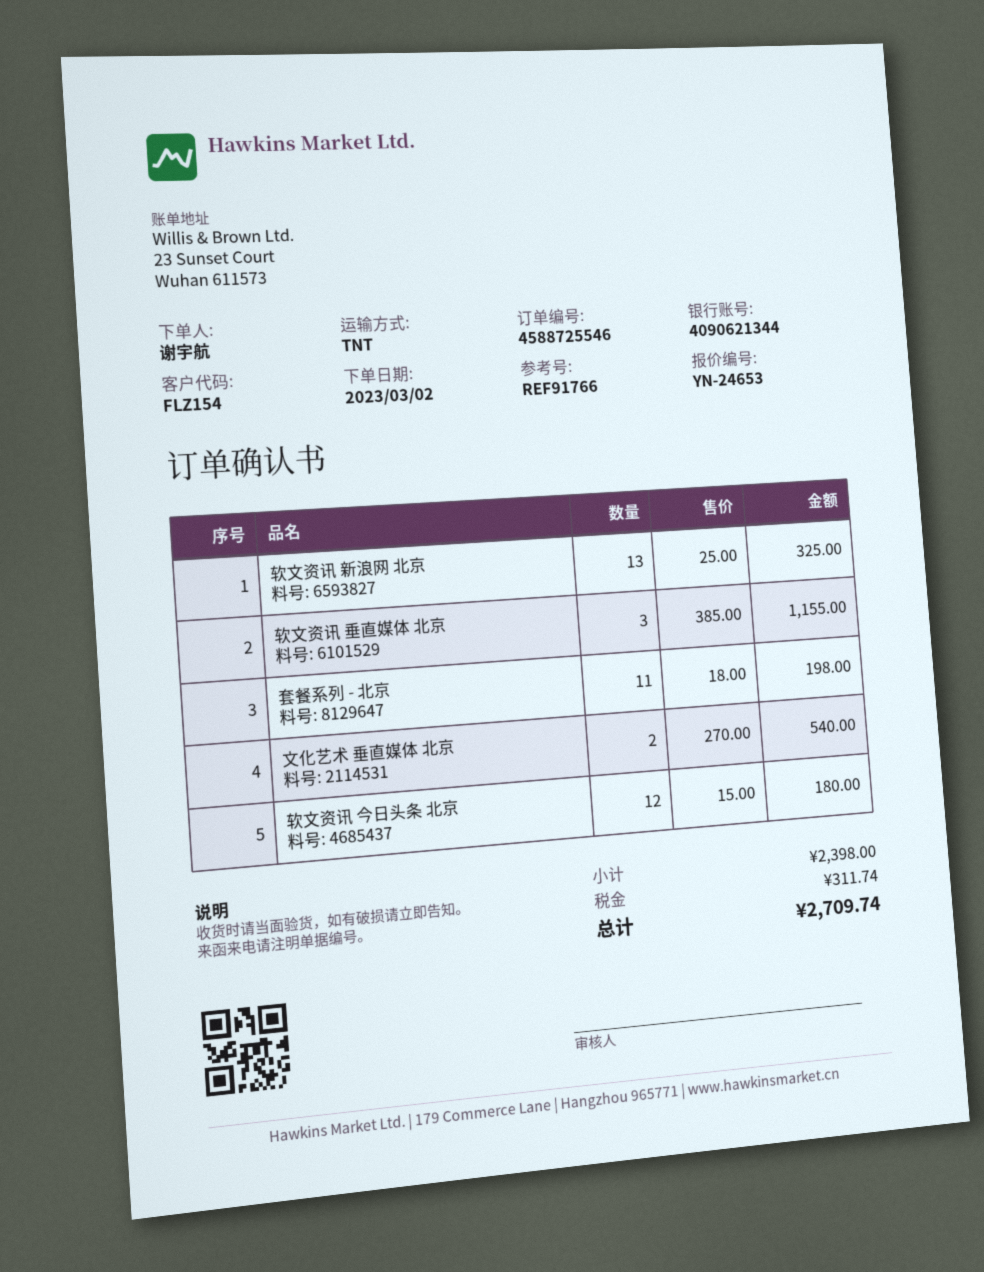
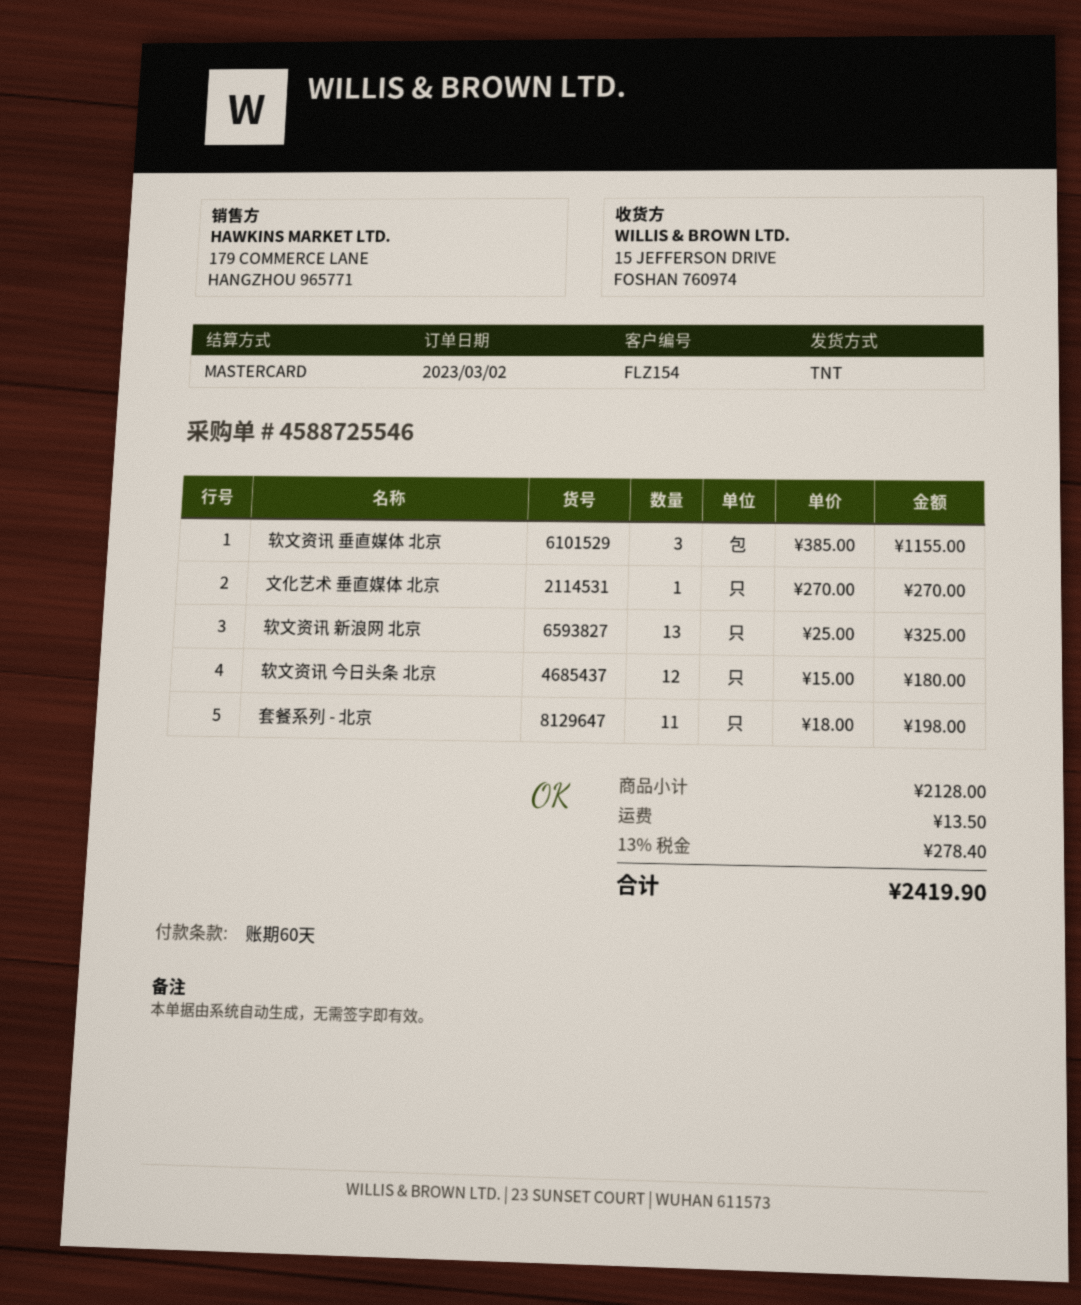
文化艺术 垂直媒体 北京: 2 x 270.00 = 540.00 -> 1 x 270.00 = 270.00
subtotal: 2398.00 -> 2128.00
shipping: none -> 13.50
tax: 311.74 -> 278.40
total: 2709.74 -> 2419.90

